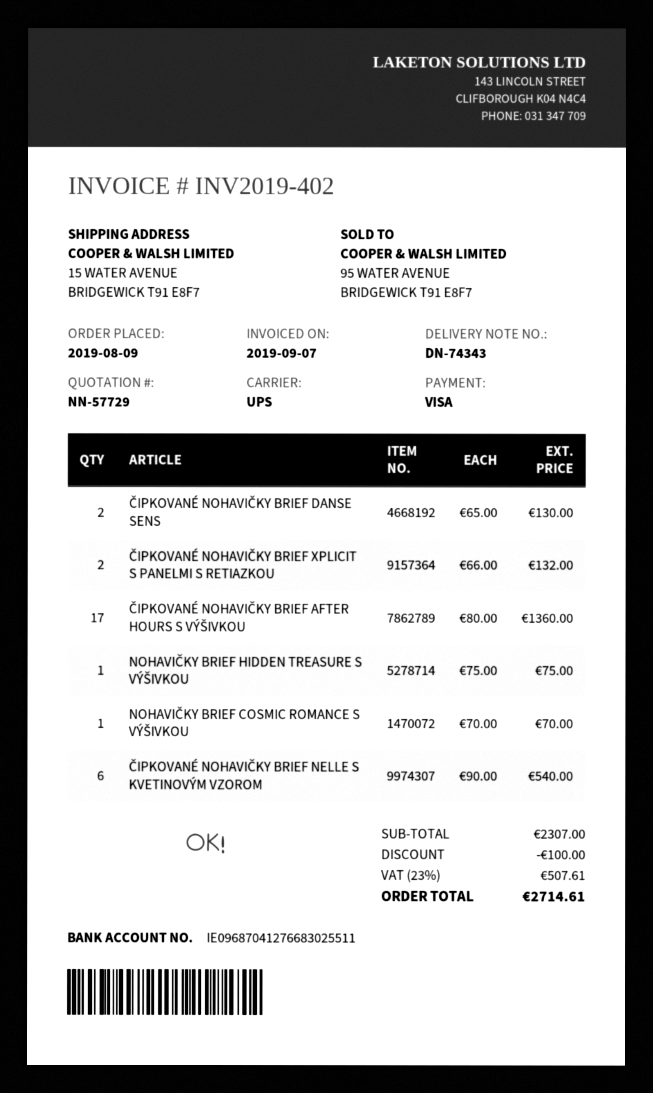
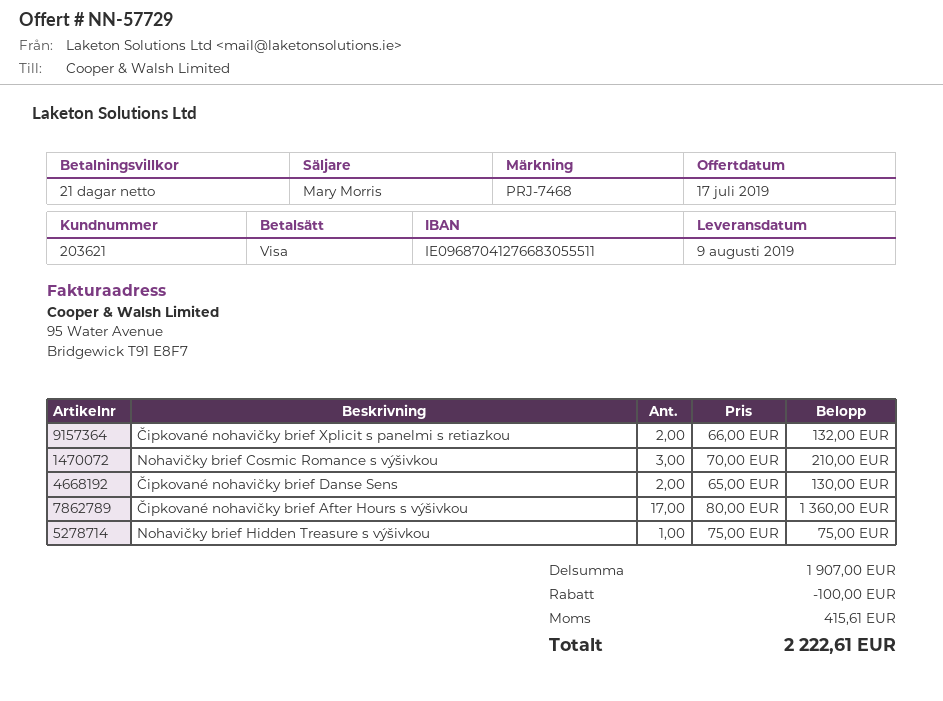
bank account: IE09687041276683025511 -> IE09687041276683055511
NOHAVIČKY BRIEF COSMIC ROMANCE S VÝŠIVKOU: 1 x 70.00 = 70.00 -> 3 x 70.00 = 210.00
ČIPKOVANÉ NOHAVIČKY BRIEF NELLE S KVETINOVÝM VZOROM: 6 x 90.00 = 540.00 -> none
subtotal: 2307.00 -> 1907.00
tax: 507.61 -> 415.61
total: 2714.61 -> 2222.61

